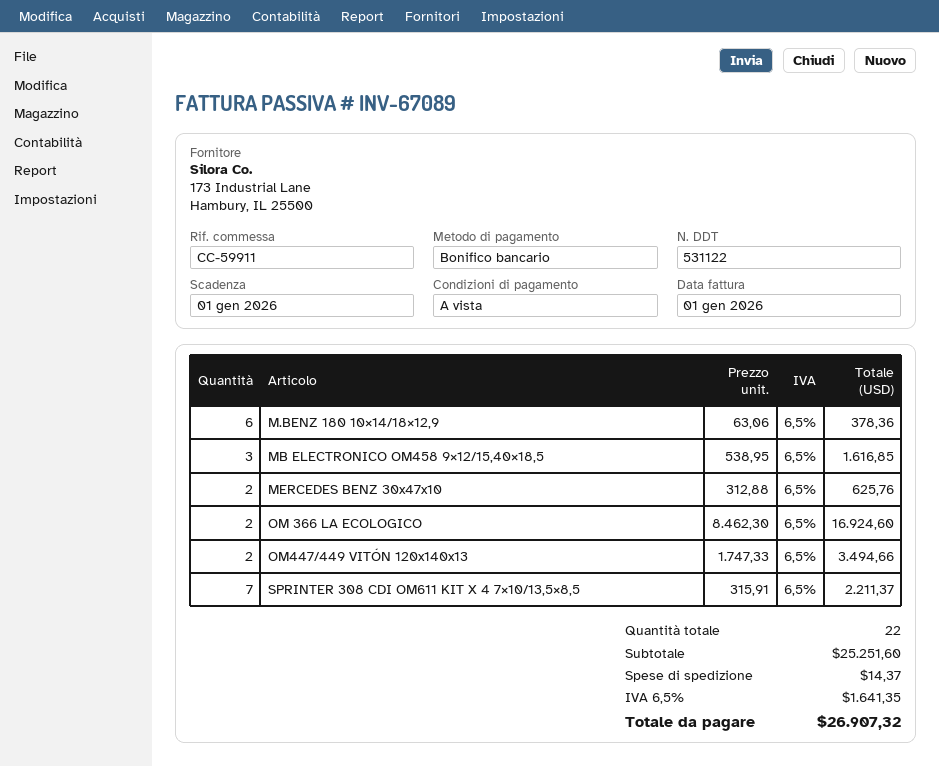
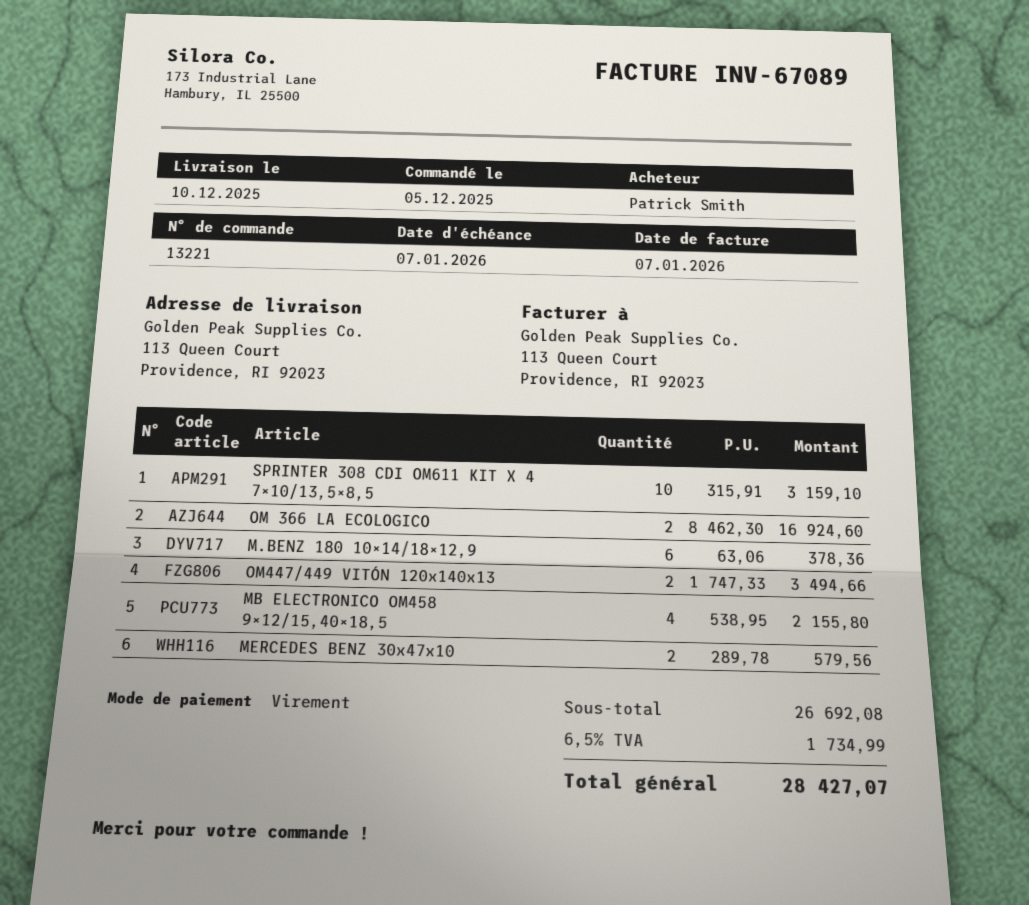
invoice date: 2026-01-01 -> 2026-01-07
due date: 2026-01-01 -> 2026-01-07
MB ELECTRONICO OM458 9×12/15,40×18,5: 3 x 538.95 = 1616.85 -> 4 x 538.95 = 2155.80
MERCEDES BENZ 30x47x10: 2 x 312.88 = 625.76 -> 2 x 289.78 = 579.56
SPRINTER 308 CDI OM611 KIT X 4 7×10/13,5×8,5: 7 x 315.91 = 2211.37 -> 10 x 315.91 = 3159.10
subtotal: 25251.60 -> 26692.08
shipping: 14.37 -> none
tax: 6.5% = 1641.35 -> 6.5% = 1734.99
total: 26907.32 -> 28427.07

